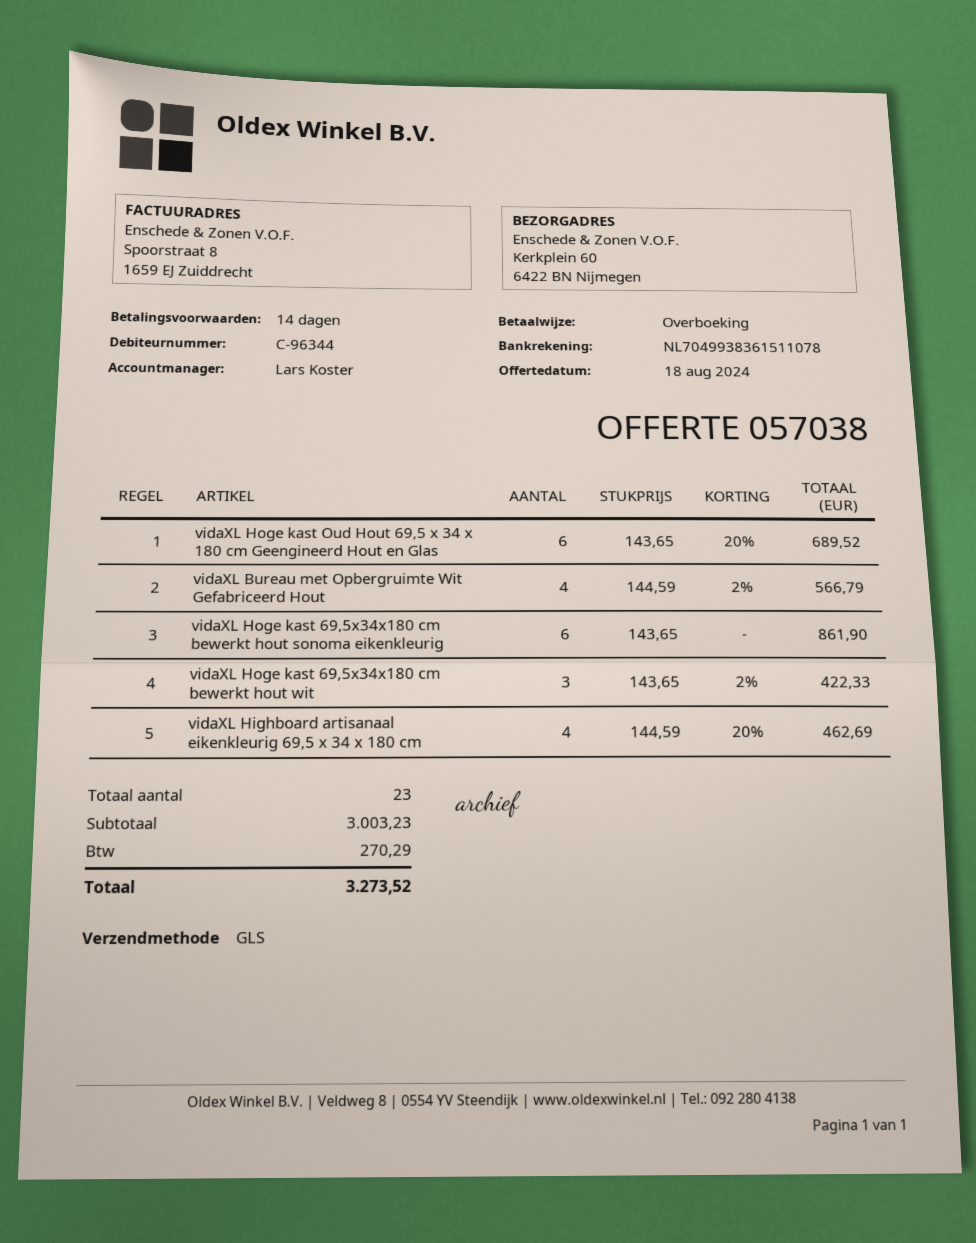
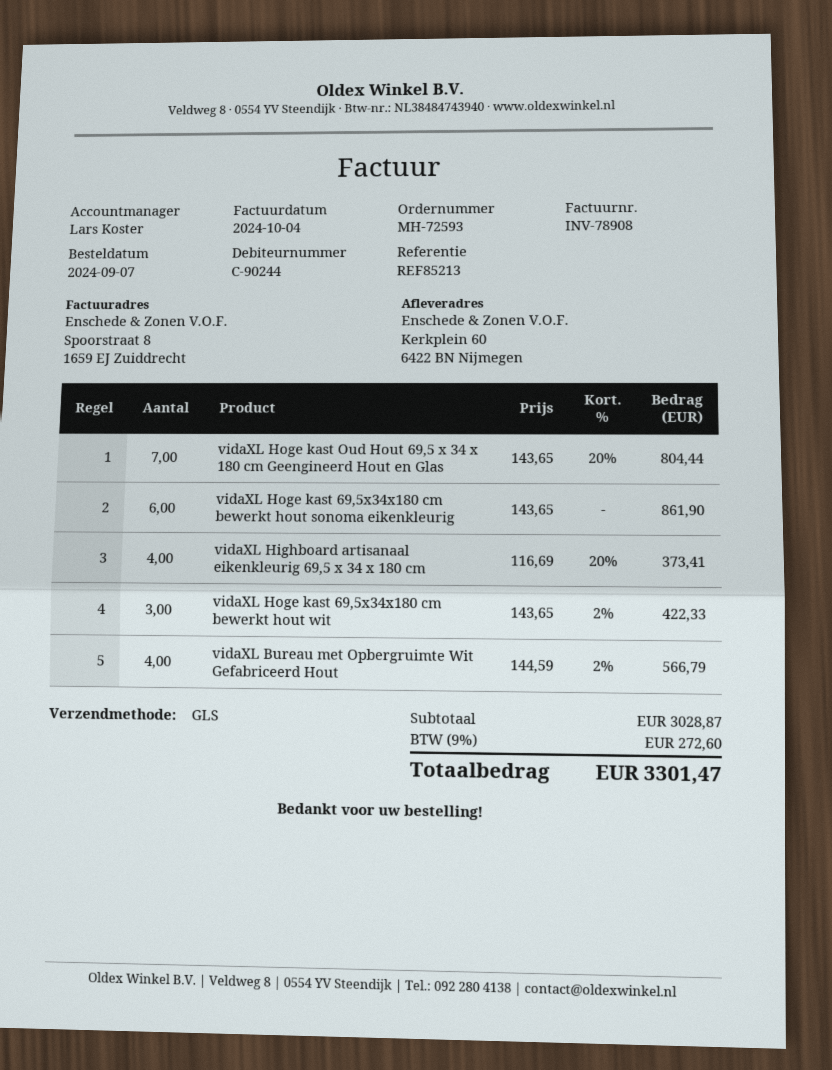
customer number: C-96344 -> C-90244
vidaXL Hoge kast Oud Hout 69,5 x 34 x 180 cm Geengineerd Hout en Glas: 6 x 143.65 - 20% = 689.52 -> 7 x 143.65 - 20% = 804.44
vidaXL Highboard artisanaal eikenkleurig 69,5 x 34 x 180 cm: 4 x 144.59 - 20% = 462.69 -> 4 x 116.69 - 20% = 373.41
subtotal: 3003.23 -> 3028.87
tax: 270.29 -> 272.60
total: 3273.52 -> 3301.47

